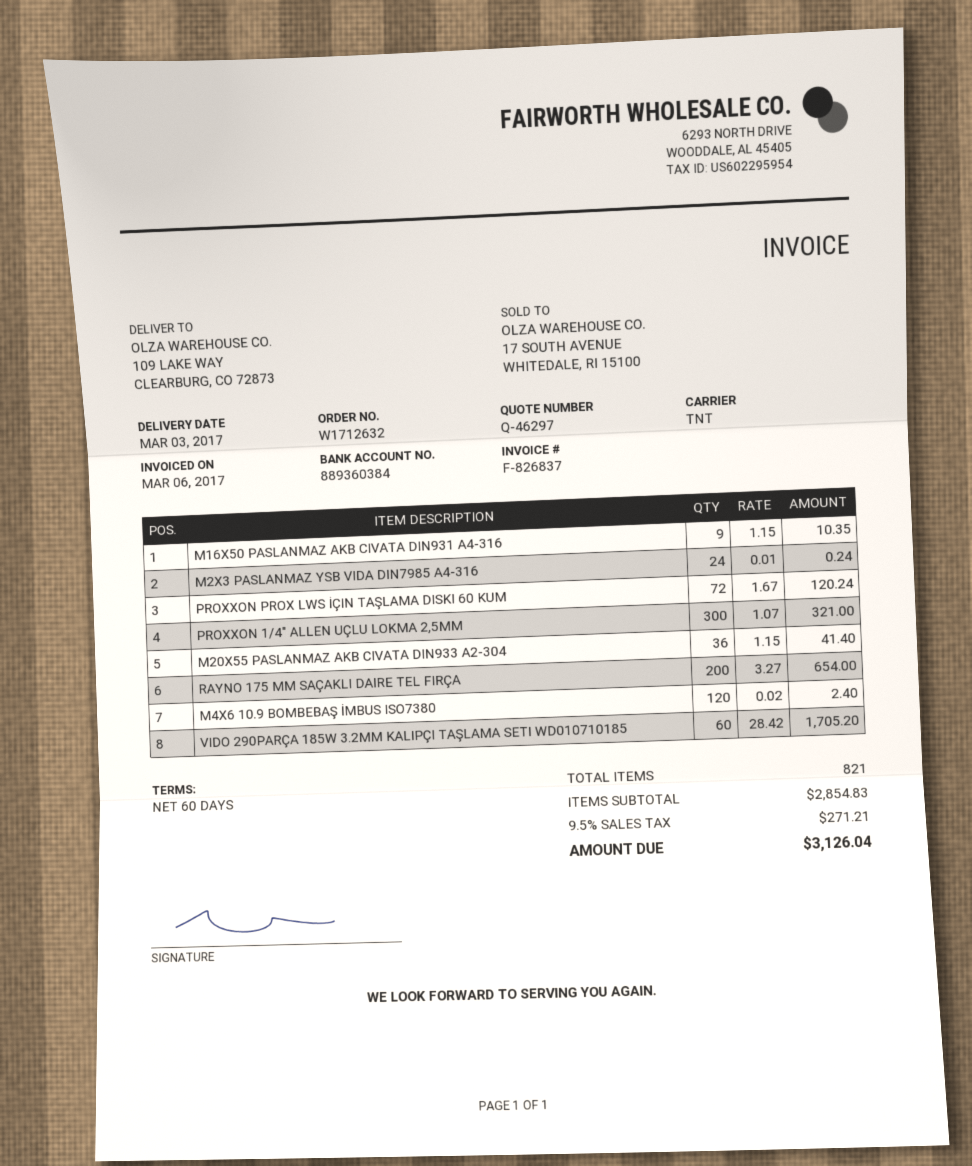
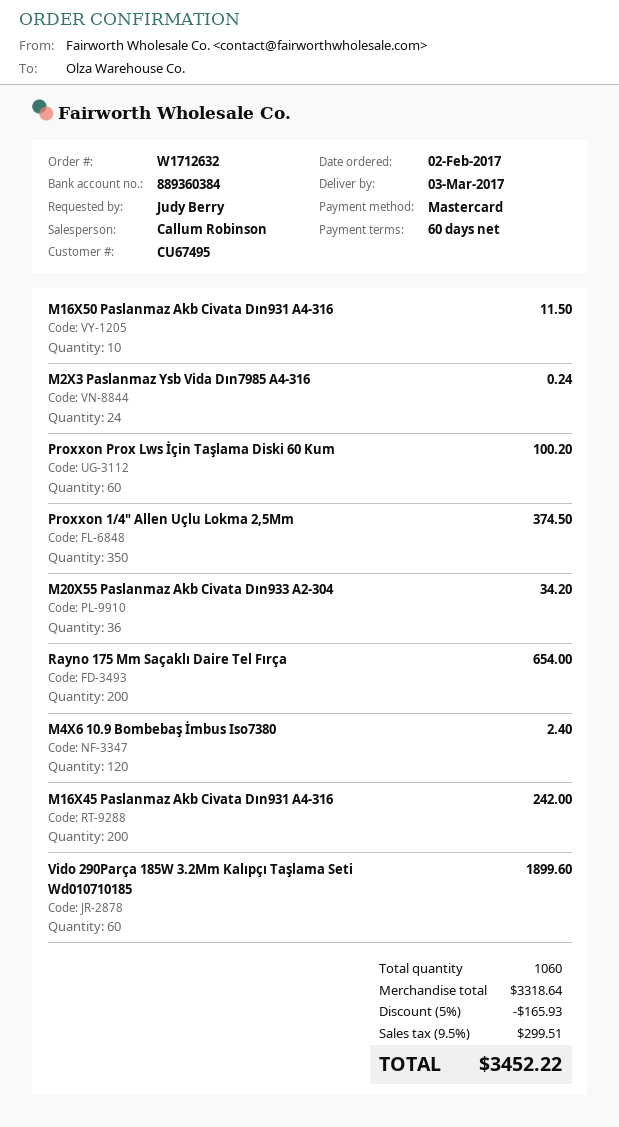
M16X50 PASLANMAZ AKB CIVATA DIN931 A4-316: 9 for 10.35 -> 10 for 11.50
PROXXON PROX LWS İÇIN TAŞLAMA DISKI 60 KUM: 72 for 120.24 -> 60 for 100.20
PROXXON 1/4" ALLEN UÇLU LOKMA 2,5MM: 300 for 321.00 -> 350 for 374.50
M20X55 PASLANMAZ AKB CIVATA DIN933 A2-304: 36 for 41.40 -> 36 for 34.20
VIDO 290PARÇA 185W 3.2MM KALIPÇI TAŞLAMA SETI WD010710185: 60 for 1705.20 -> 60 for 1899.60
M16X45 Paslanmaz Akb Civata Dın931 A4-316: none -> 200 for 242.00
total quantity: 821 -> 1060
subtotal: 2854.83 -> 3318.64
discount: none -> 5% = 165.93
tax: 9.5% = 271.21 -> 9.5% = 299.51
total: 3126.04 -> 3452.22

